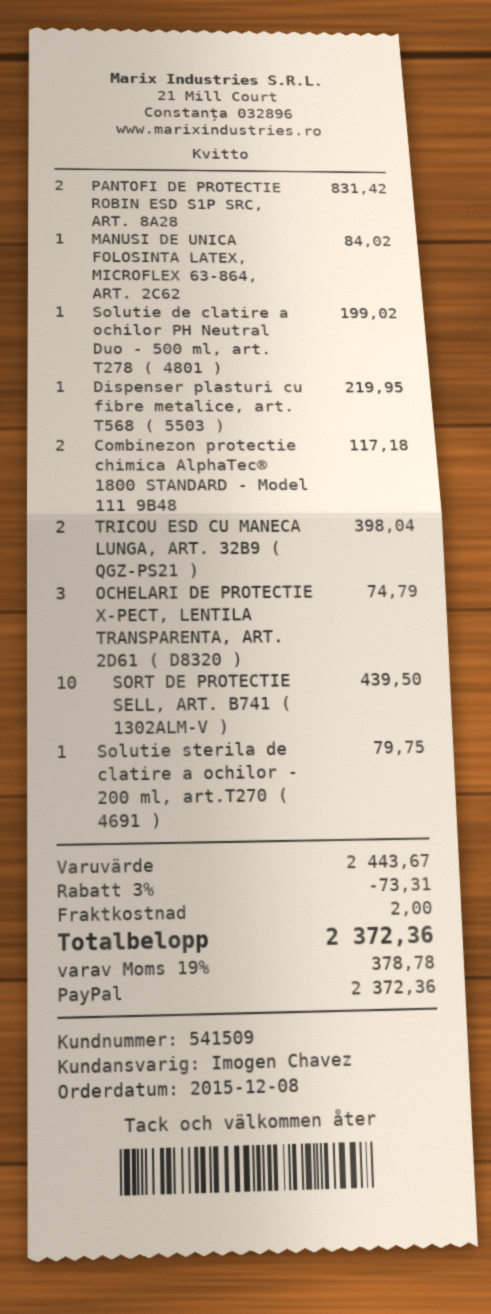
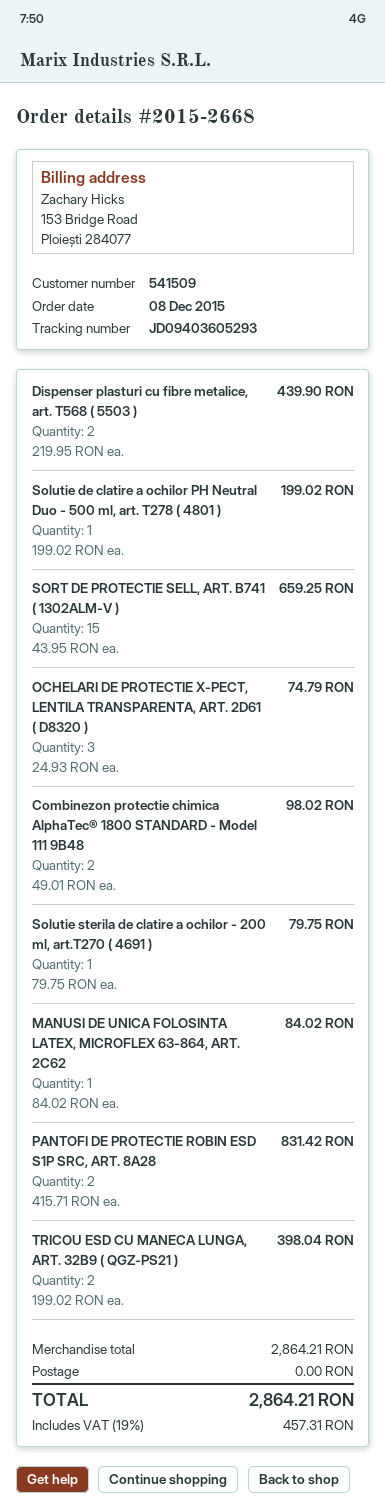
Dispenser plasturi cu fibre metalice, art. T568 ( 5503 ): 1 for 219.95 -> 2 for 439.90
Combinezon protectie chimica AlphaTec® 1800 STANDARD - Model 111 9B48: 2 for 117.18 -> 2 for 98.02
SORT DE PROTECTIE SELL, ART. B741 ( 1302ALM-V ): 10 for 439.50 -> 15 for 659.25
subtotal: 2443.67 -> 2864.21
discount: 3% = 73.31 -> none
shipping: 2.00 -> 0.00
tax: 19% = 378.78 -> 19% = 457.31
total: 2372.36 -> 2864.21

